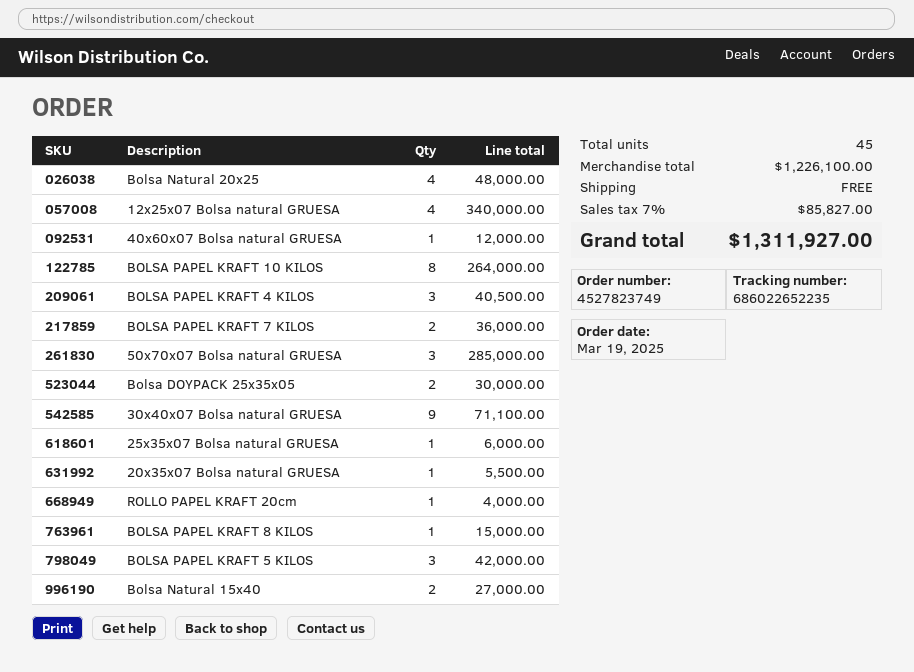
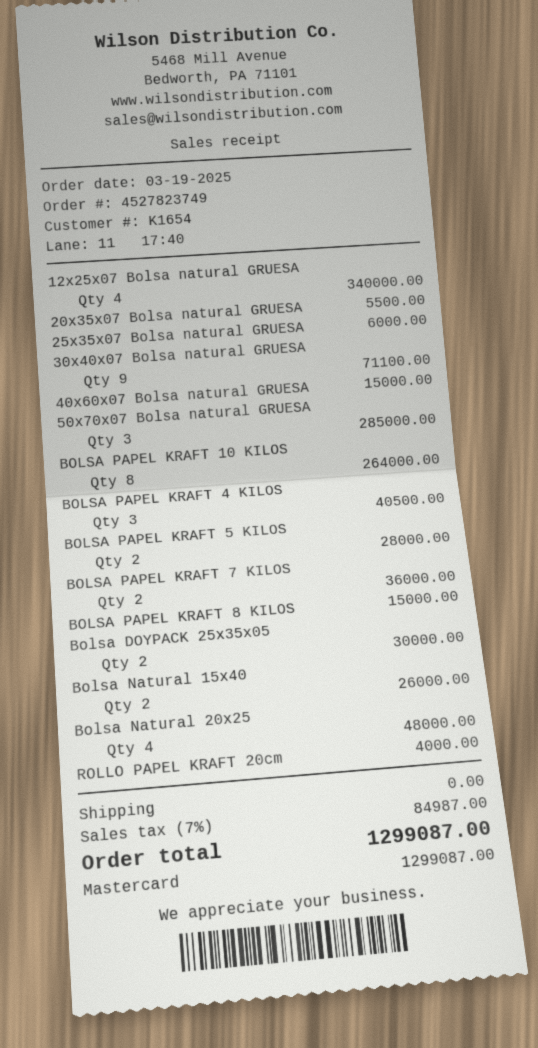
40x60x07 Bolsa natural GRUESA: 1 for 12000.00 -> 1 for 15000.00
BOLSA PAPEL KRAFT 5 KILOS: 3 for 42000.00 -> 2 for 28000.00
Bolsa Natural 15x40: 2 for 27000.00 -> 2 for 26000.00
tax: 7% = 85827.00 -> 7% = 84987.00
total: 1311927.00 -> 1299087.00

